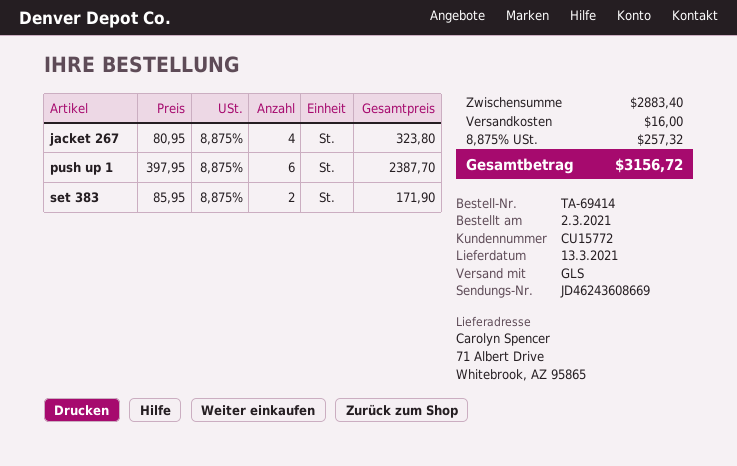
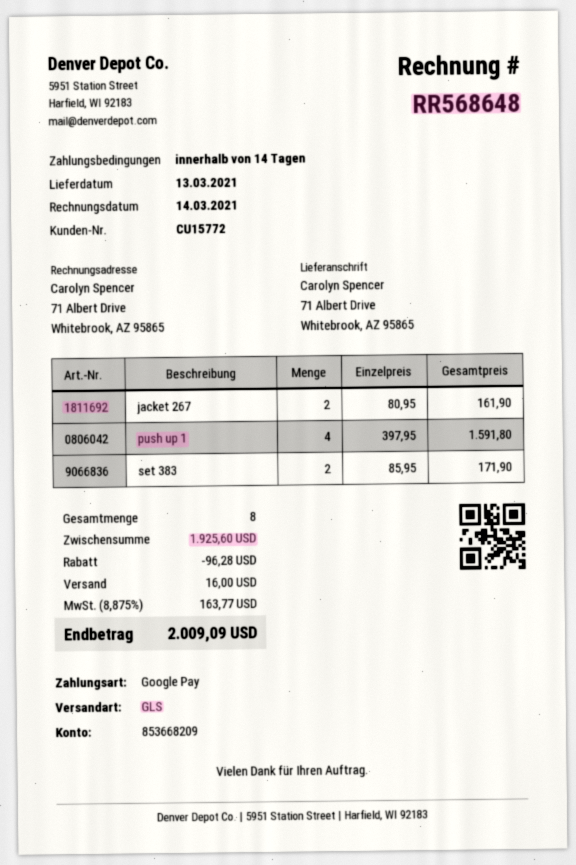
jacket 267: 4 x 80.95 = 323.80 -> 2 x 80.95 = 161.90
push up 1: 6 x 397.95 = 2387.70 -> 4 x 397.95 = 1591.80
subtotal: 2883.40 -> 1925.60
discount: none -> 96.28
tax: 8.875% = 257.32 -> 8.875% = 163.77
total: 3156.72 -> 2009.09

